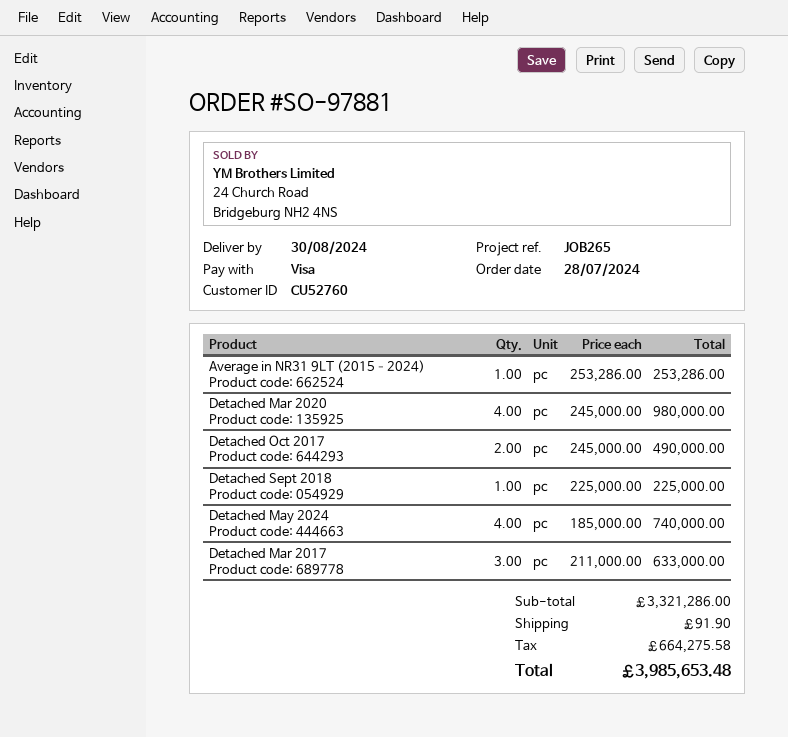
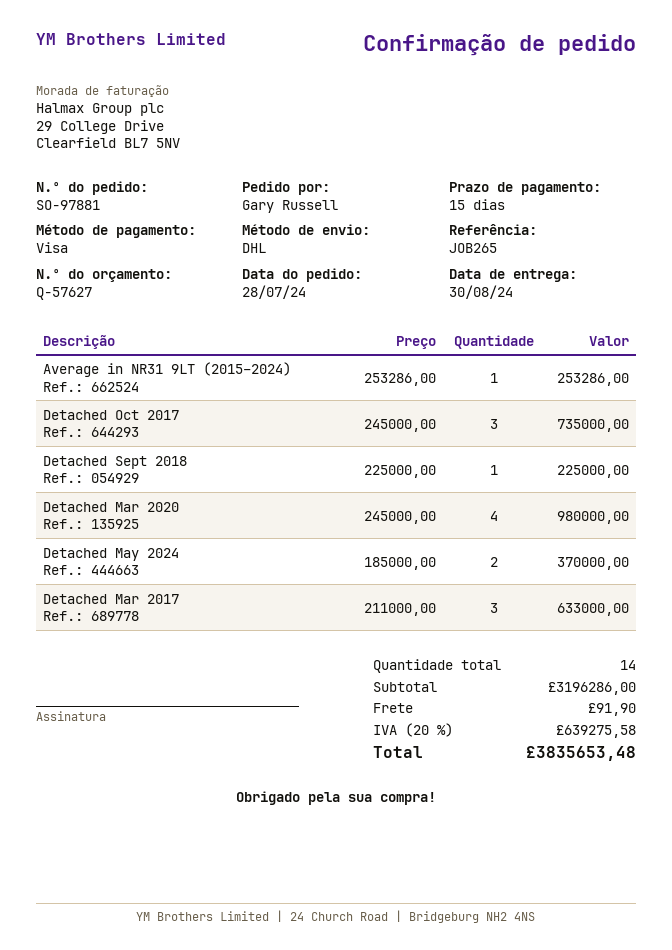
Detached Oct 2017: 2 x 245000.00 = 490000.00 -> 3 x 245000.00 = 735000.00
Detached May 2024: 4 x 185000.00 = 740000.00 -> 2 x 185000.00 = 370000.00
subtotal: 3321286.00 -> 3196286.00
tax: 664275.58 -> 639275.58
total: 3985653.48 -> 3835653.48

